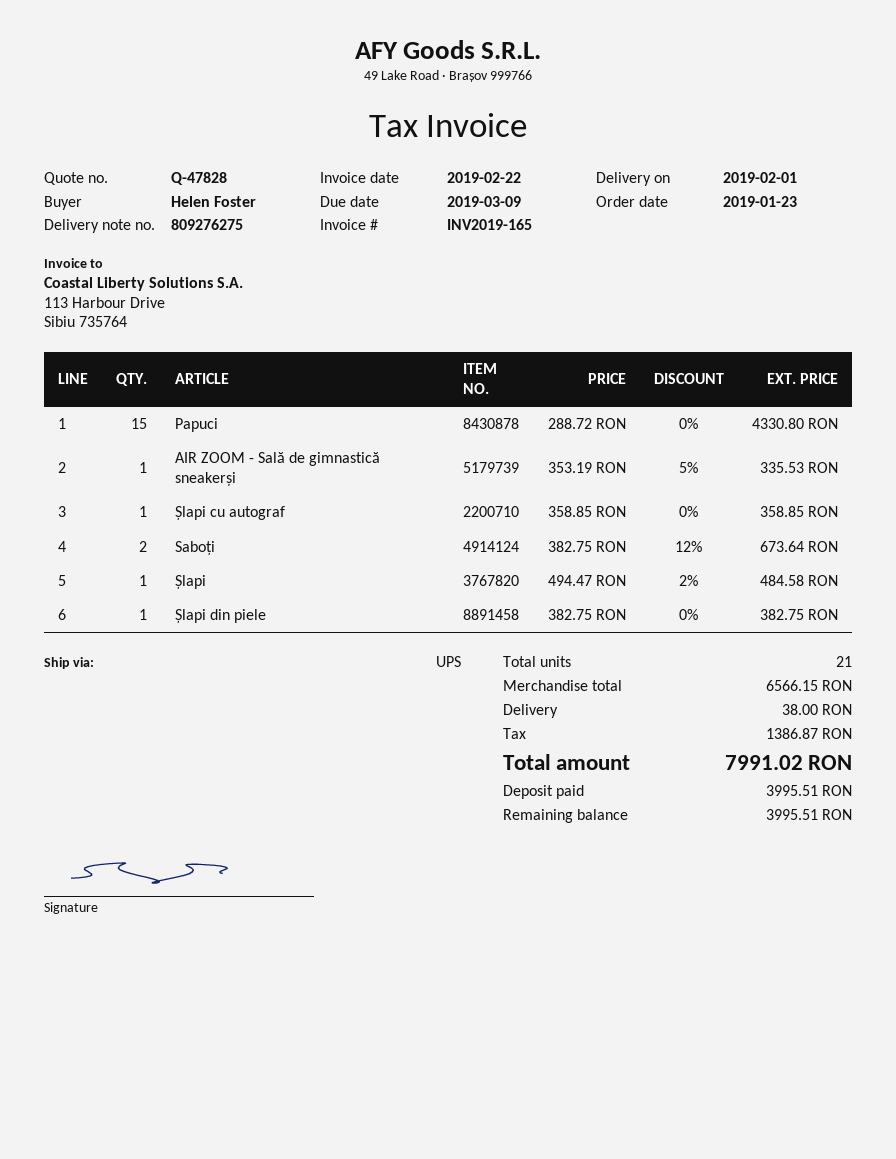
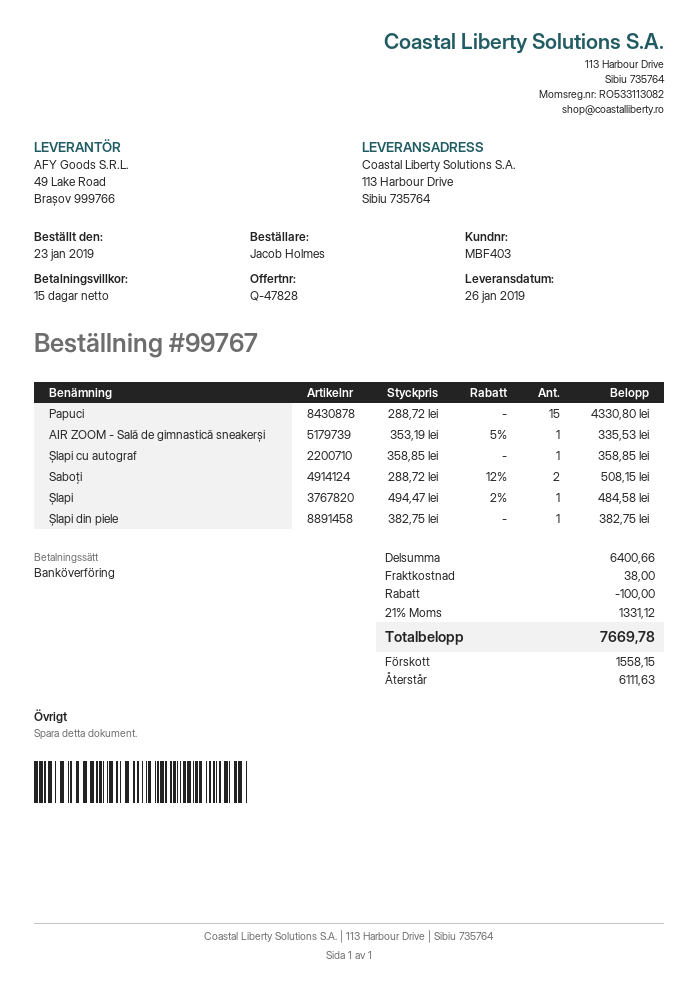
delivery date: 2019-02-01 -> 2019-01-26
ordered by: Helen Foster -> Jacob Holmes
Saboți: 2 x 382.75 - 12% = 673.64 -> 2 x 288.72 - 12% = 508.15
subtotal: 6566.15 -> 6400.66
discount: none -> 100.00
tax: 1386.87 -> 1331.12
total: 7991.02 -> 7669.78
deposit: 3995.51 -> 1558.15
balance: 3995.51 -> 6111.63

